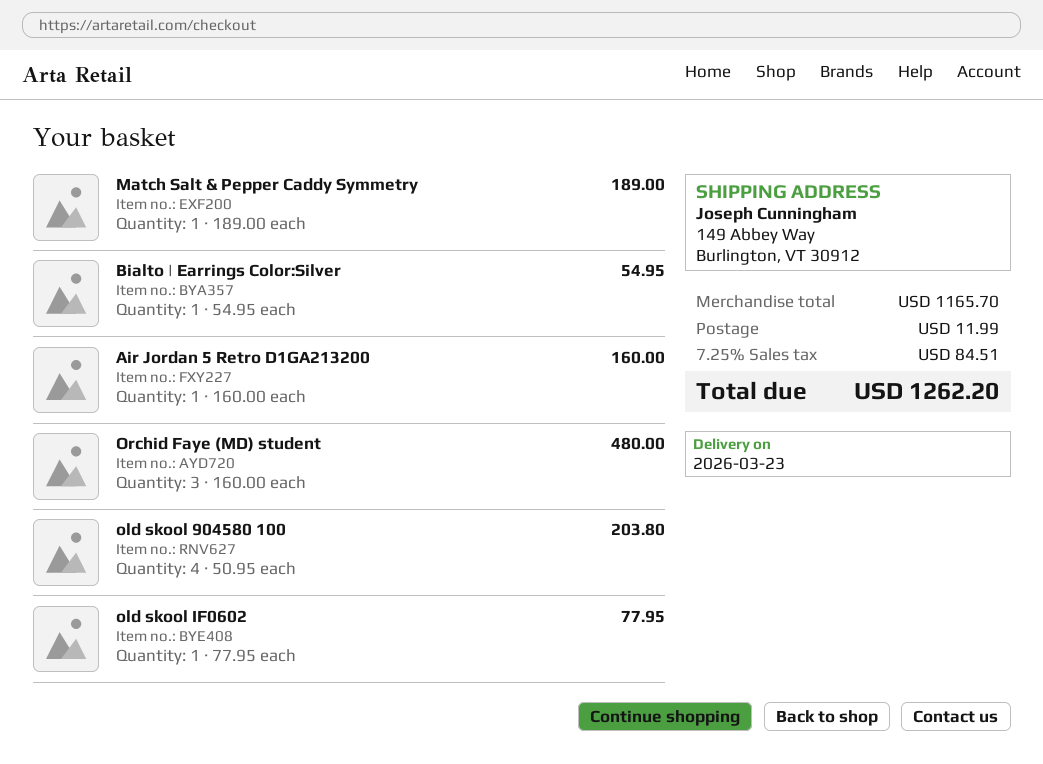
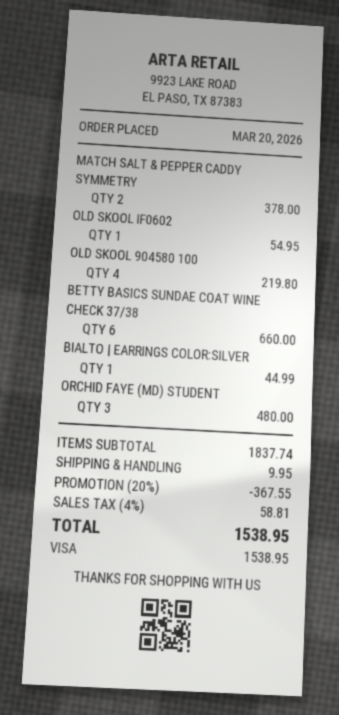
Match Salt & Pepper Caddy Symmetry: 1 for 189.00 -> 2 for 378.00
Bialto | Earrings Color:Silver: 1 for 54.95 -> 1 for 44.99
Air Jordan 5 Retro D1GA213200: 1 for 160.00 -> none
old skool 904580 100: 4 for 203.80 -> 4 for 219.80
old skool IF0602: 1 for 77.95 -> 1 for 54.95
BETTY BASICS SUNDAE COAT WINE CHECK 37/38: none -> 6 for 660.00
subtotal: 1165.70 -> 1837.74
discount: none -> 20% = 367.55
shipping: 11.99 -> 9.95
tax: 7.25% = 84.51 -> 4% = 58.81
total: 1262.20 -> 1538.95

